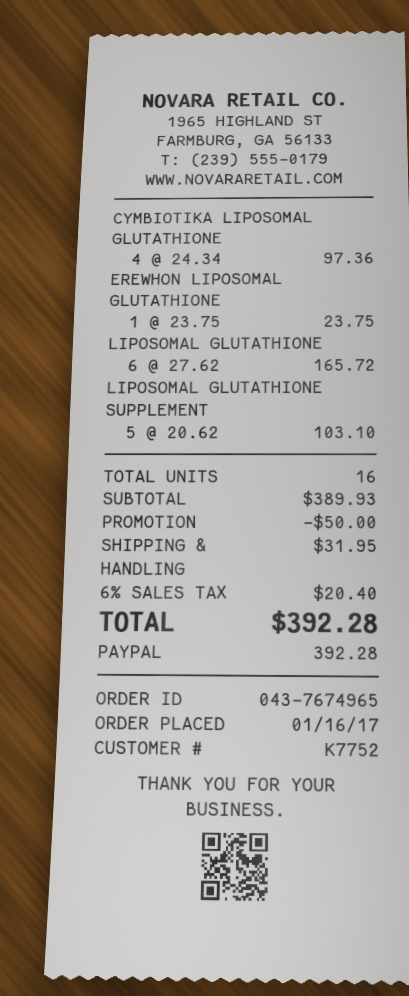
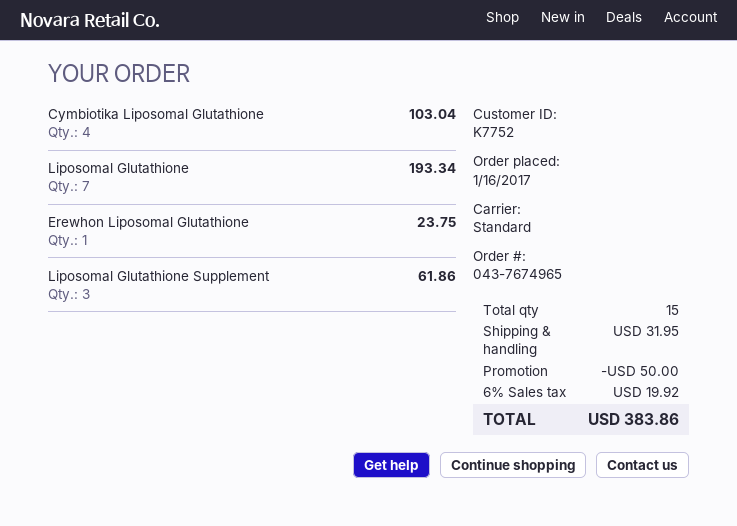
CYMBIOTIKA LIPOSOMAL GLUTATHIONE: 4 for 97.36 -> 4 for 103.04
LIPOSOMAL GLUTATHIONE: 6 for 165.72 -> 7 for 193.34
LIPOSOMAL GLUTATHIONE SUPPLEMENT: 5 for 103.10 -> 3 for 61.86
total quantity: 16 -> 15
tax: 6% = 20.40 -> 6% = 19.92
total: 392.28 -> 383.86

